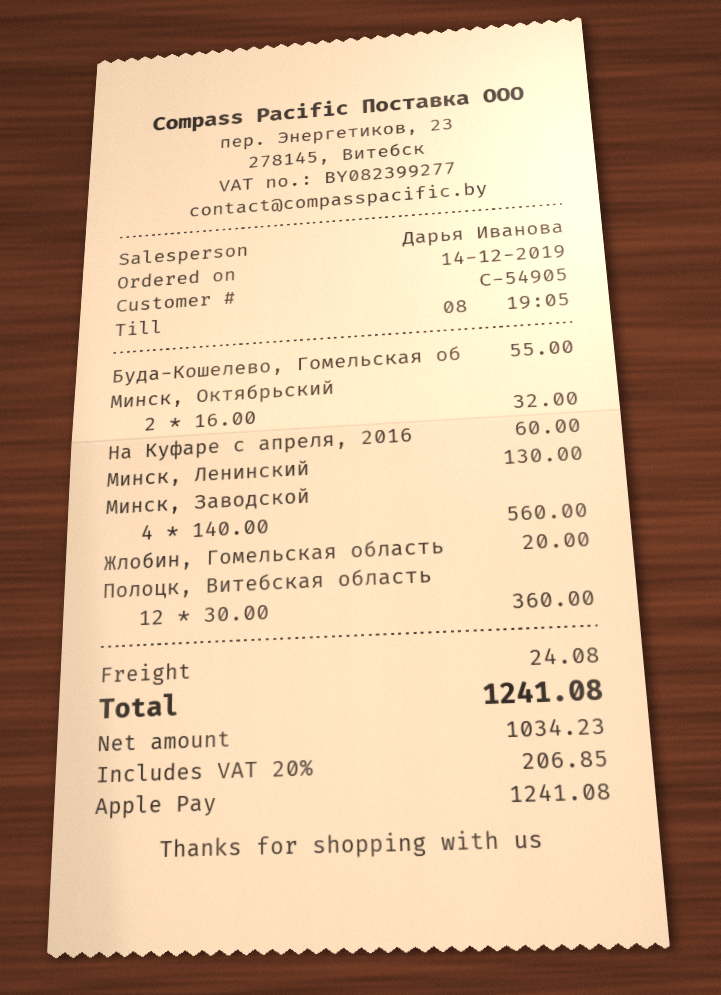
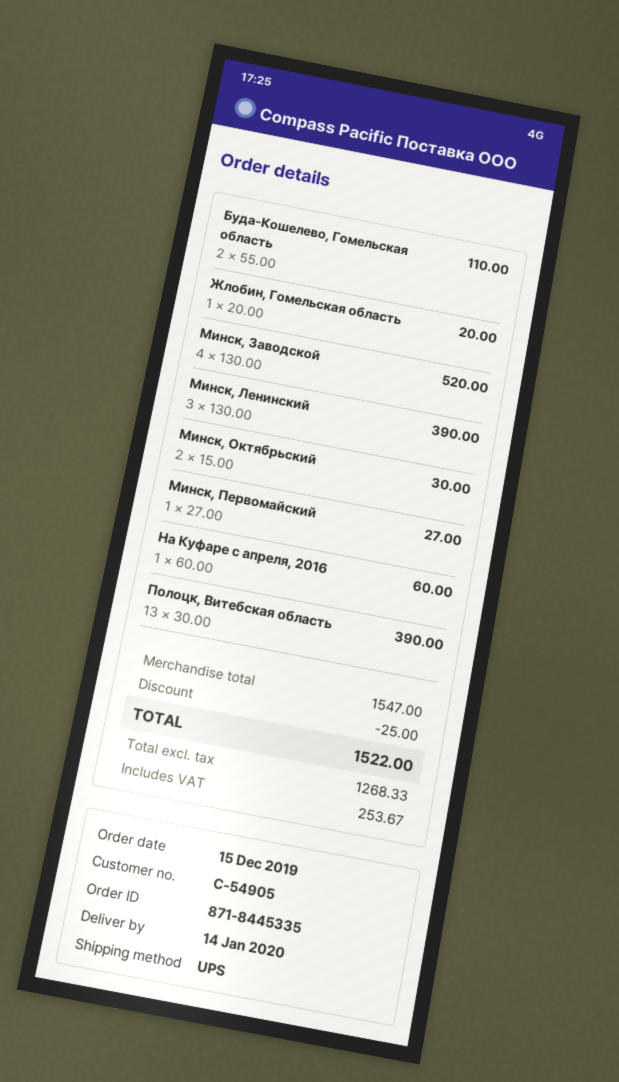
order date: 2019-12-14 -> 2019-12-15
Буда-Кошелево, Гомельская об: 1 x 55.00 = 55.00 -> 2 x 55.00 = 110.00
Минск, Октябрьский: 2 x 16.00 = 32.00 -> 2 x 15.00 = 30.00
Минск, Ленинский: 1 x 130.00 = 130.00 -> 3 x 130.00 = 390.00
Минск, Заводской: 4 x 140.00 = 560.00 -> 4 x 130.00 = 520.00
Полоцк, Витебская область: 12 x 30.00 = 360.00 -> 13 x 30.00 = 390.00
Минск, Первомайский: none -> 1 x 27.00 = 27.00
discount: none -> 25.00
shipping: 24.08 -> none
net: 1034.23 -> 1268.33
tax: 206.85 -> 253.67
total: 1241.08 -> 1522.00

